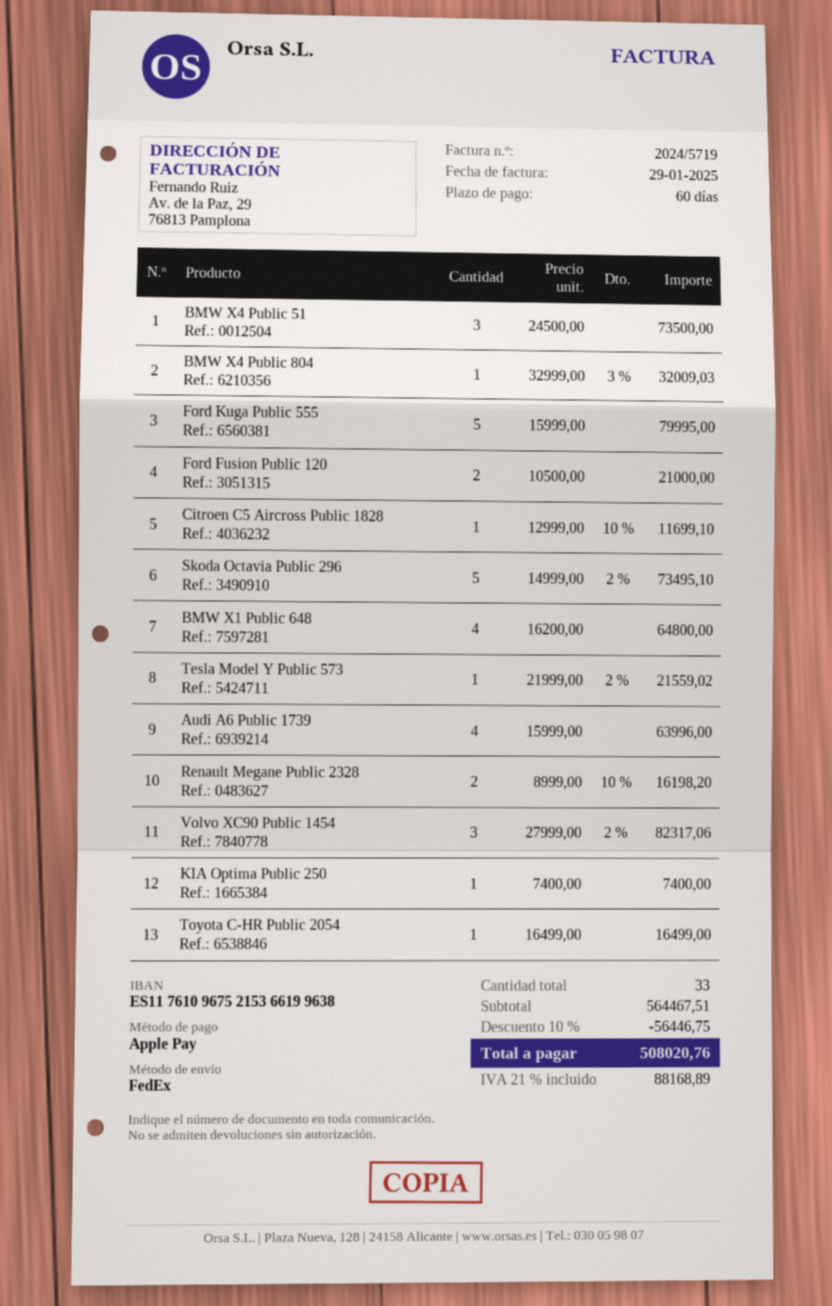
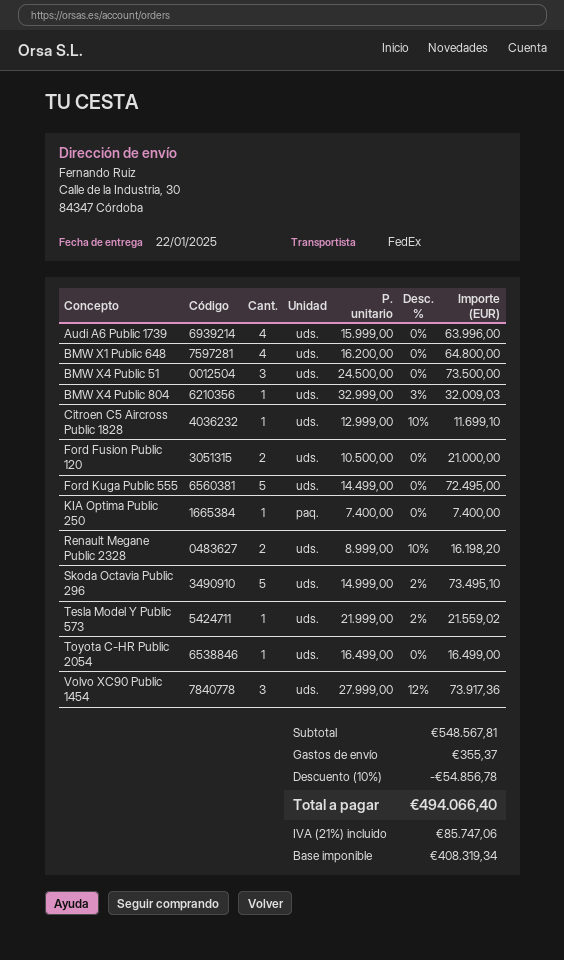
Ford Kuga Public 555: 5 x 15999.00 = 79995.00 -> 5 x 14499.00 = 72495.00
Volvo XC90 Public 1454: 3 x 27999.00 - 2% = 82317.06 -> 3 x 27999.00 - 12% = 73917.36
subtotal: 564467.51 -> 548567.81
discount: 10% = 56446.75 -> 10% = 54856.78
shipping: none -> 355.37
tax: 21% = 88168.89 -> 21% = 85747.06
total: 508020.76 -> 494066.40

